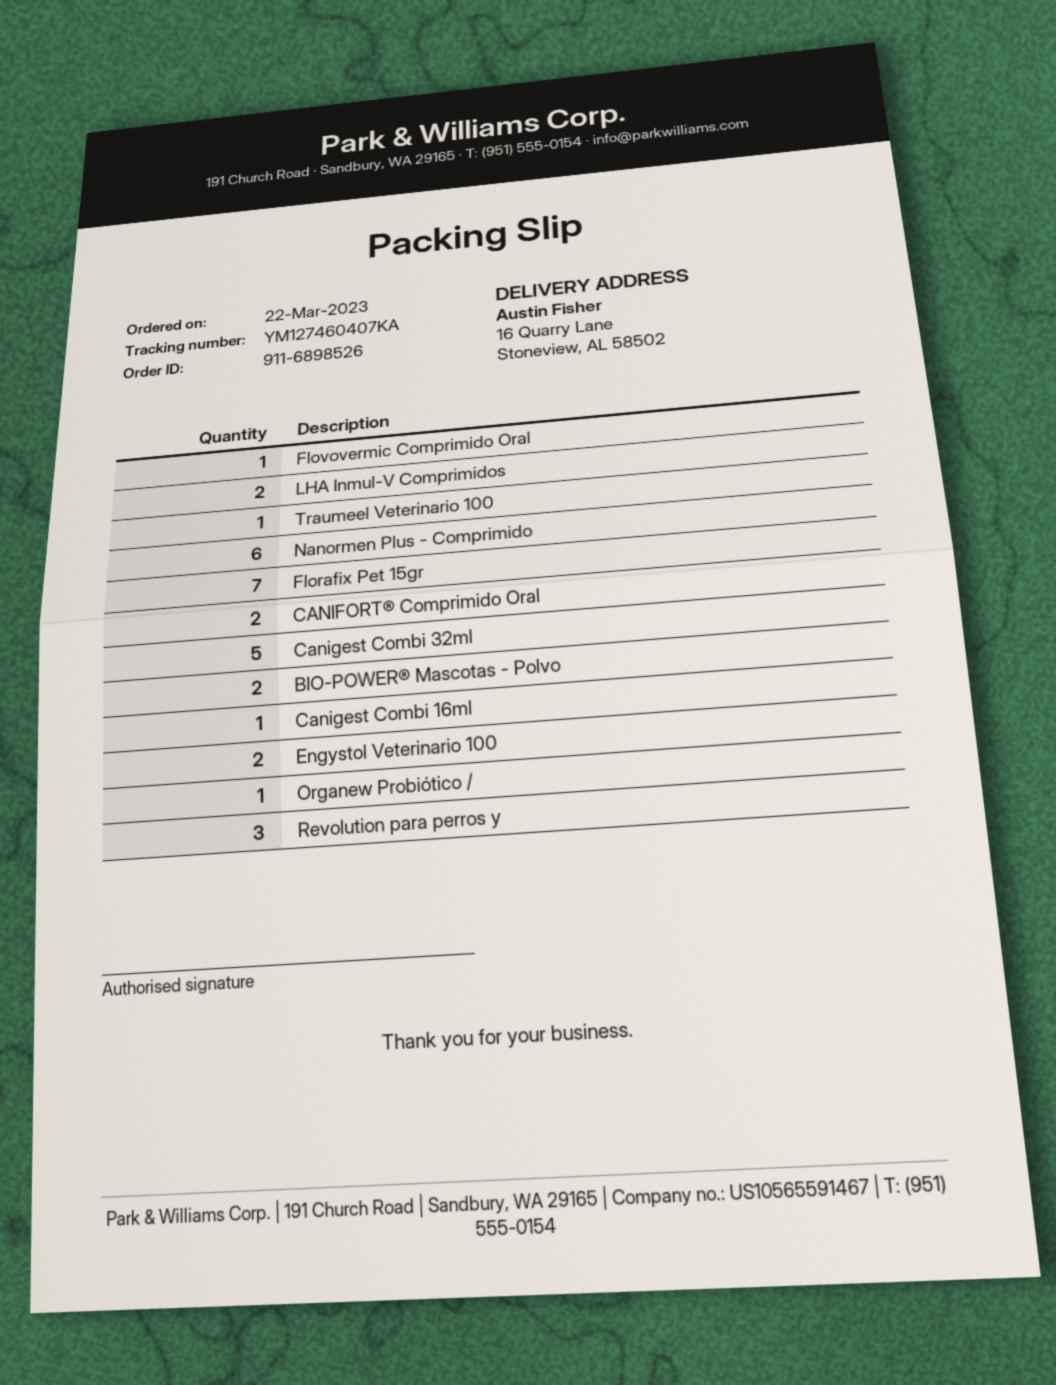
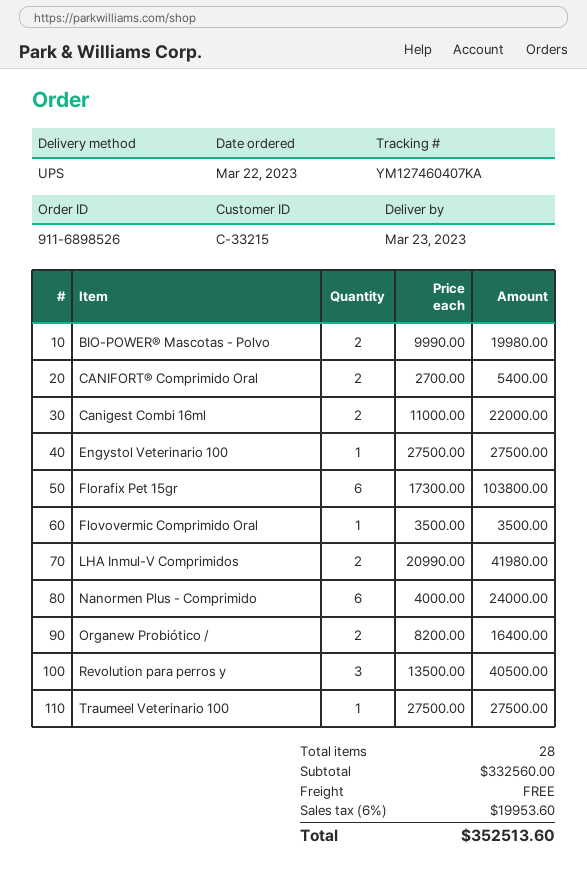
Florafix Pet 15gr: 7 -> 6
Canigest Combi 32ml: 5 -> none
Canigest Combi 16ml: 1 -> 2
Engystol Veterinario 100: 2 -> 1
Organew Probiótico /: 1 -> 2

